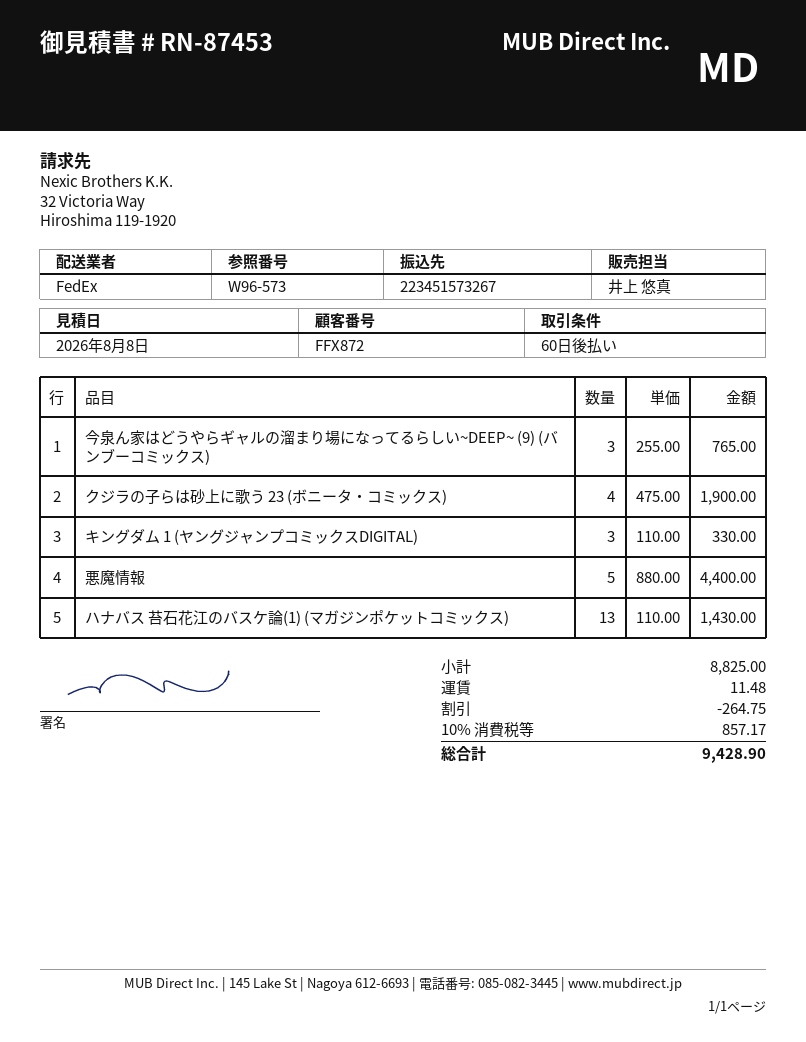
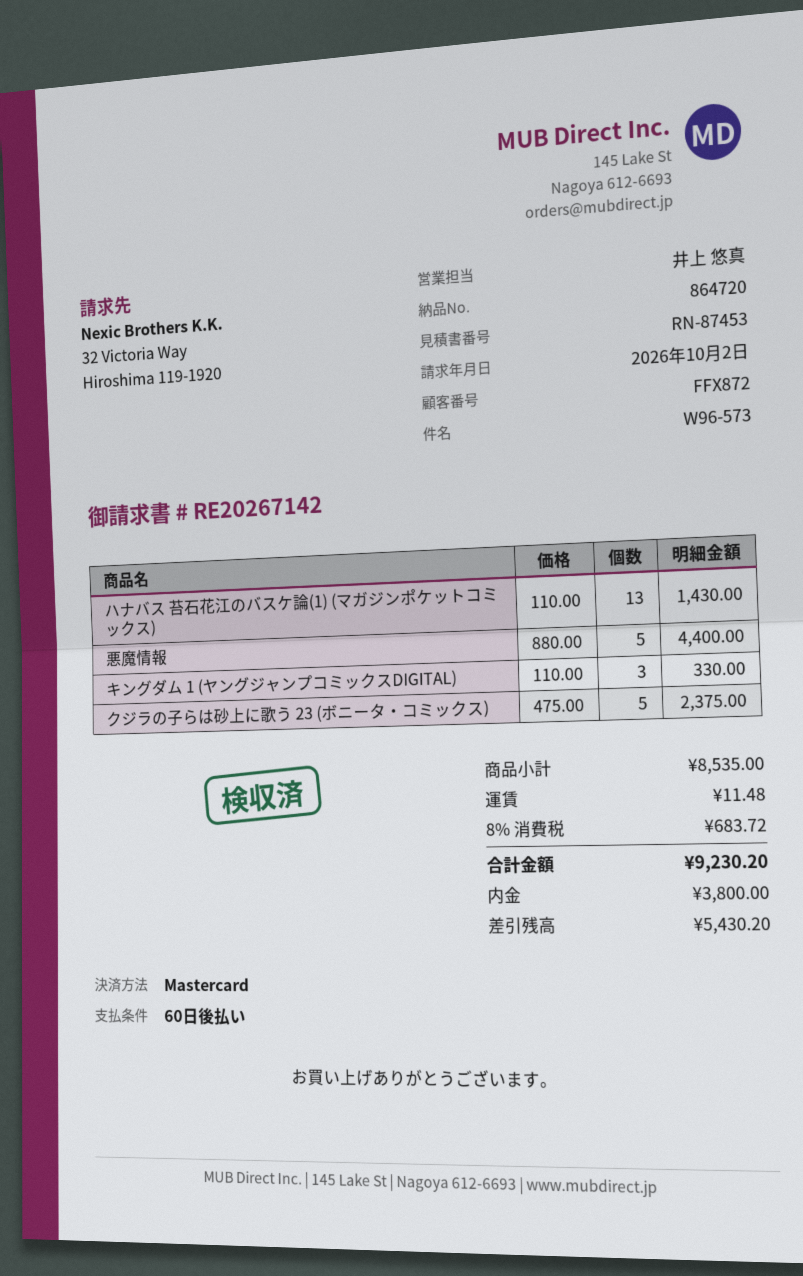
今泉ん家はどうやらギャルの溜まり場になってるらしい~DEEP~ (9) (バンブーコミックス): 3 x 255.00 = 765.00 -> none
クジラの子らは砂上に歌う 23 (ボニータ・コミックス): 4 x 475.00 = 1900.00 -> 5 x 475.00 = 2375.00
subtotal: 8825.00 -> 8535.00
discount: 264.75 -> none
tax: 10% = 857.17 -> 8% = 683.72
total: 9428.90 -> 9230.20

